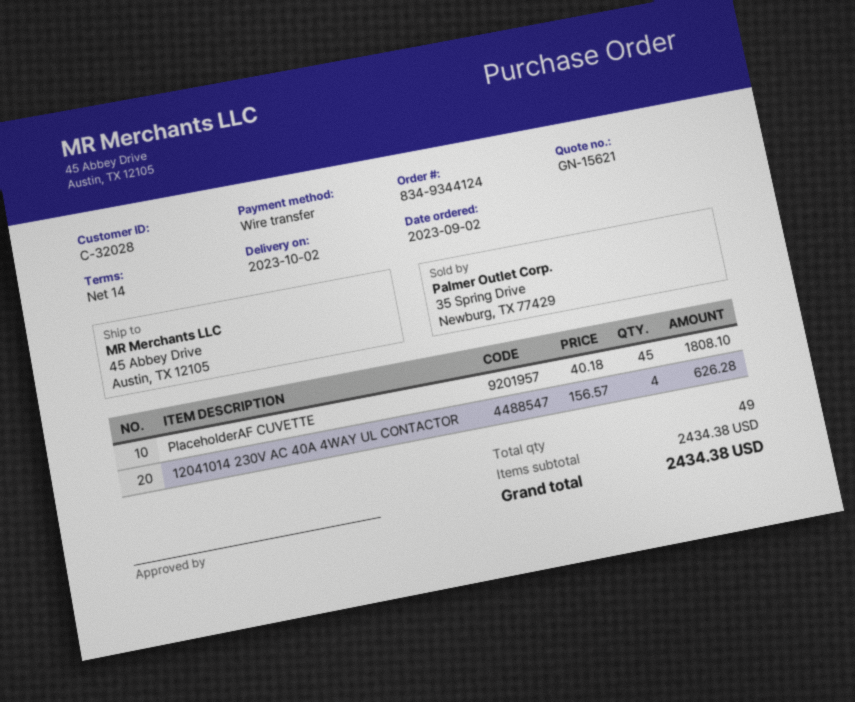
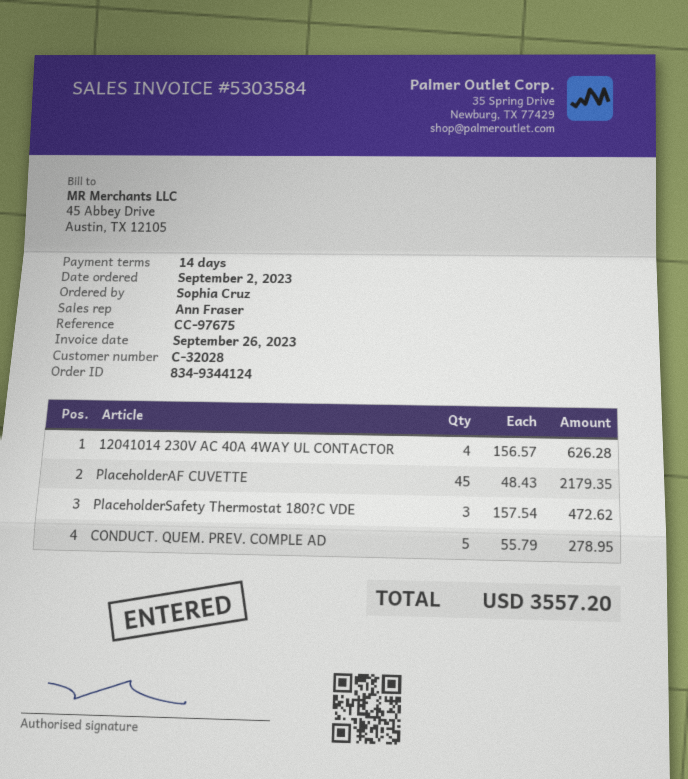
PlaceholderAF CUVETTE: 45 x 40.18 = 1808.10 -> 45 x 48.43 = 2179.35
PlaceholderSafety Thermostat 180?C VDE: none -> 3 x 157.54 = 472.62
CONDUCT. QUEM. PREV. COMPLE AD: none -> 5 x 55.79 = 278.95
total: 2434.38 -> 3557.20

